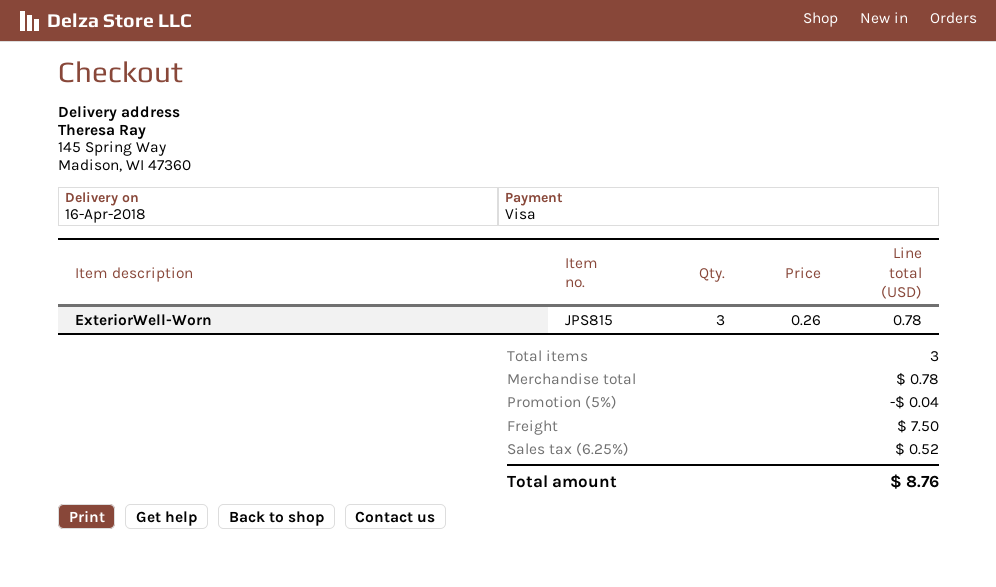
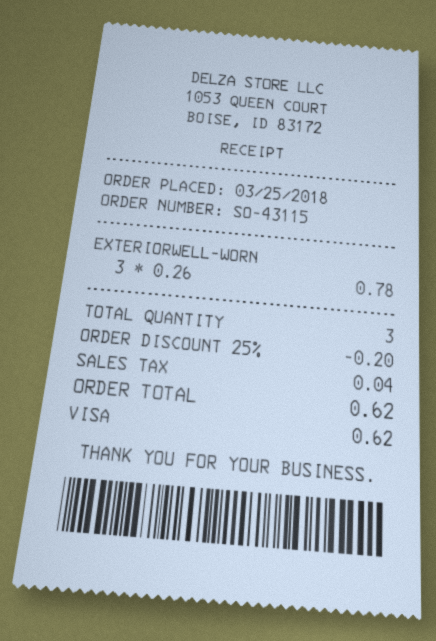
discount: 5% = 0.04 -> 25% = 0.20
shipping: 7.50 -> none
tax: 0.52 -> 0.04
total: 8.76 -> 0.62

